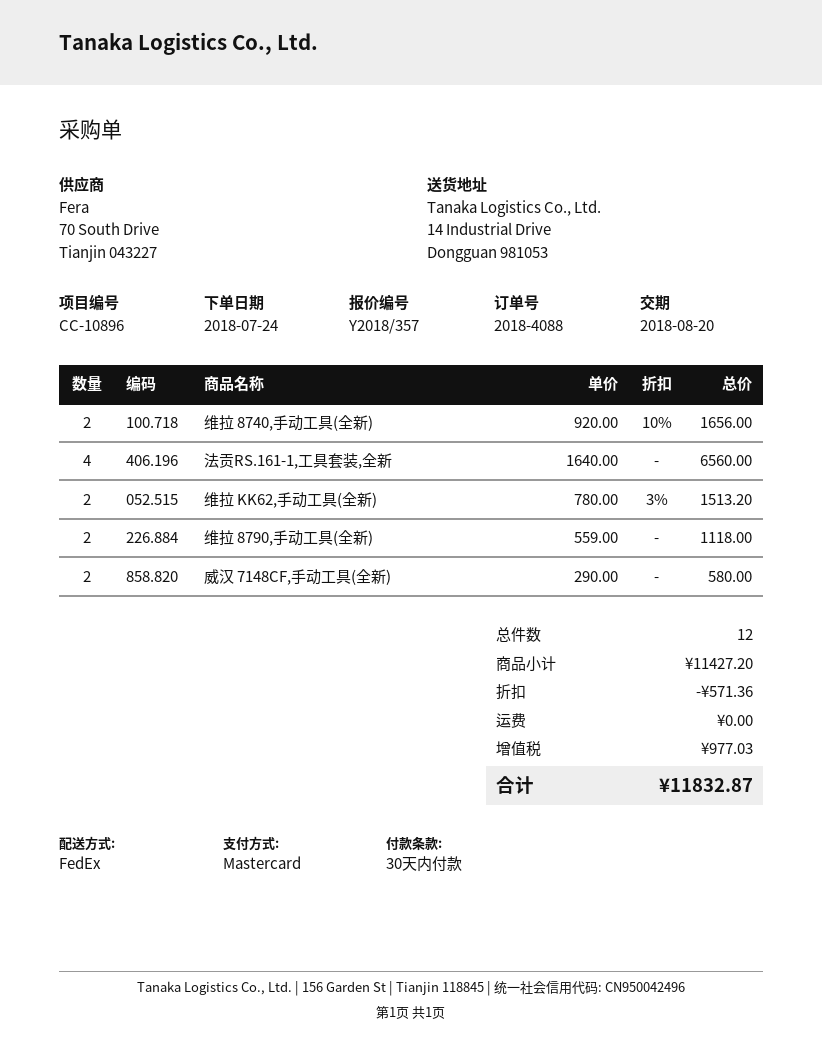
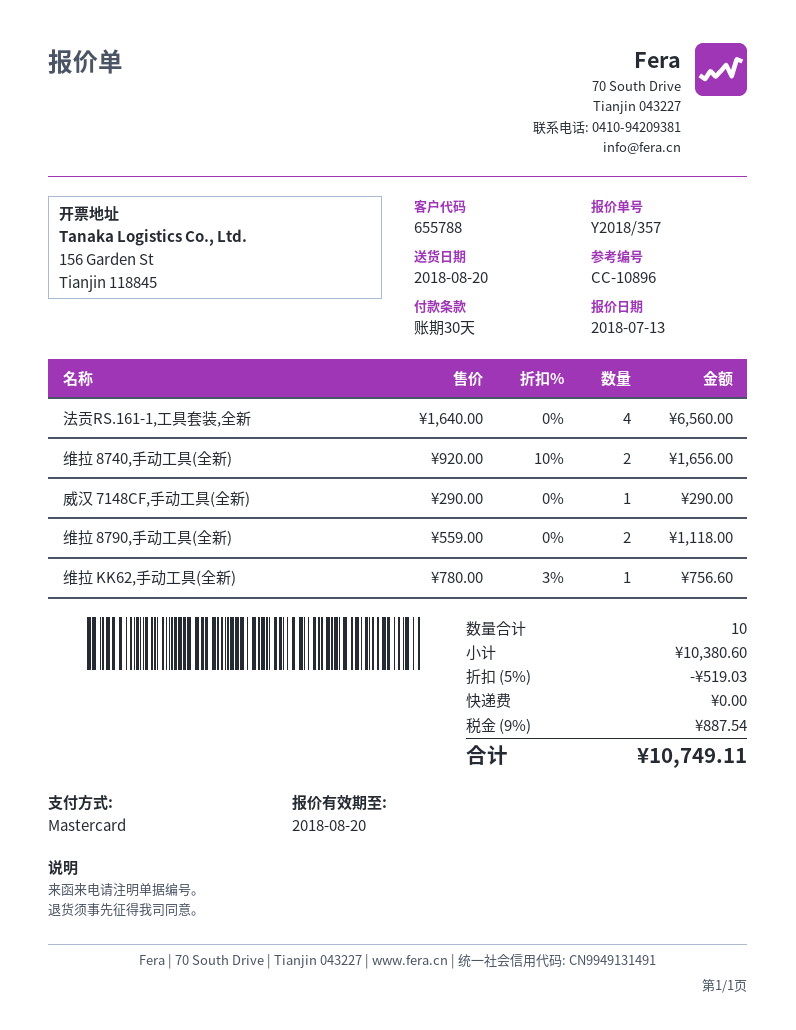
维拉 KK62,手动工具(全新): 2 x 780.00 - 3% = 1513.20 -> 1 x 780.00 - 3% = 756.60
威汉 7148CF,手动工具(全新): 2 x 290.00 = 580.00 -> 1 x 290.00 = 290.00
total quantity: 12 -> 10
subtotal: 11427.20 -> 10380.60
discount: 571.36 -> 519.03
tax: 977.03 -> 887.54
total: 11832.87 -> 10749.11

